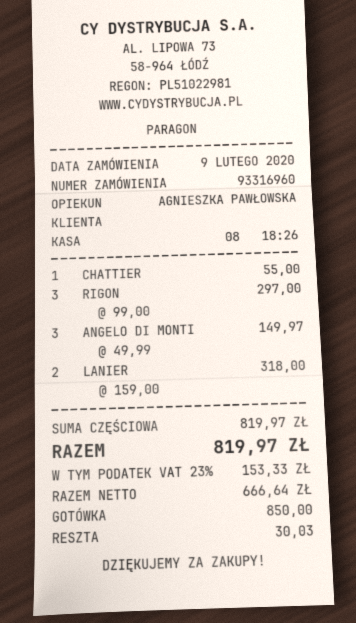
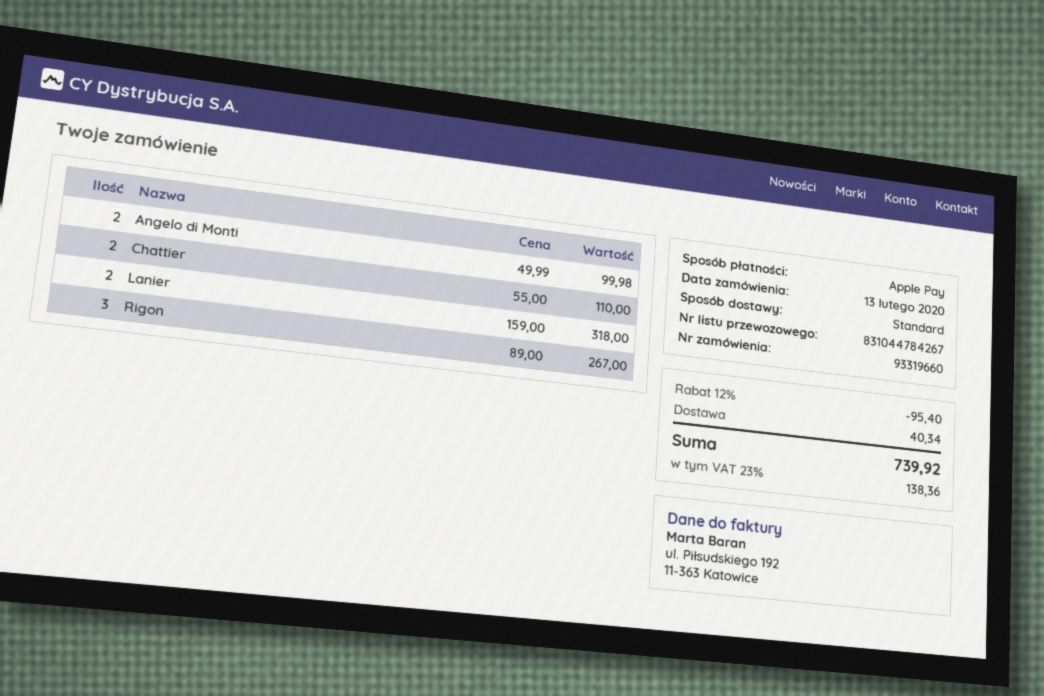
order number: 93316960 -> 93319660
order date: 2020-02-09 -> 2020-02-13
payment method: cash -> Apple Pay
CHATTIER: 1 x 55.00 = 55.00 -> 2 x 55.00 = 110.00
RIGON: 3 x 99.00 = 297.00 -> 3 x 89.00 = 267.00
ANGELO DI MONTI: 3 x 49.99 = 149.97 -> 2 x 49.99 = 99.98
discount: none -> 12% = 95.40
shipping: none -> 40.34
tax: 23% = 153.33 -> 23% = 138.36
total: 819.97 -> 739.92

